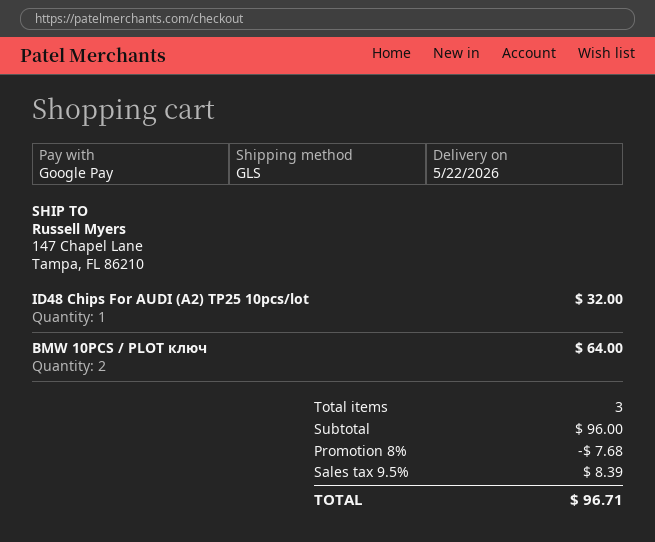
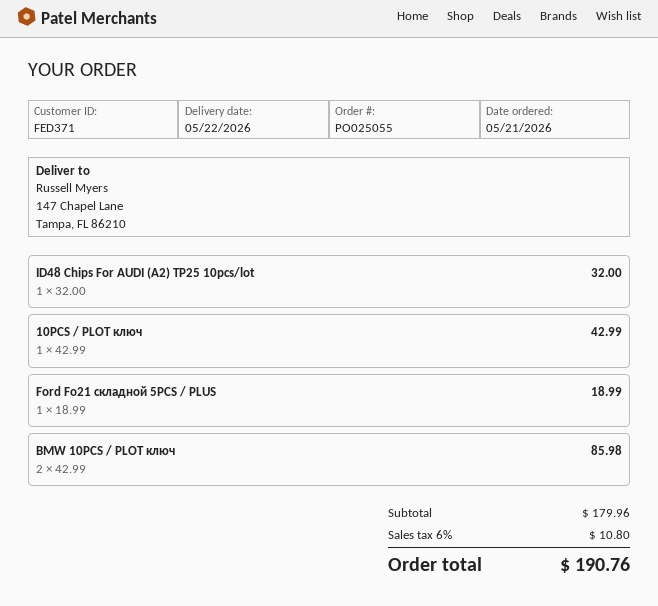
BMW 10PCS / PLOT ключ: 2 for 64.00 -> 2 for 85.98
10PCS / PLOT ключ: none -> 1 for 42.99
Ford Fo21 складной 5PCS / PLUS: none -> 1 for 18.99
subtotal: 96.00 -> 179.96
discount: 8% = 7.68 -> none
tax: 9.5% = 8.39 -> 6% = 10.80
total: 96.71 -> 190.76

